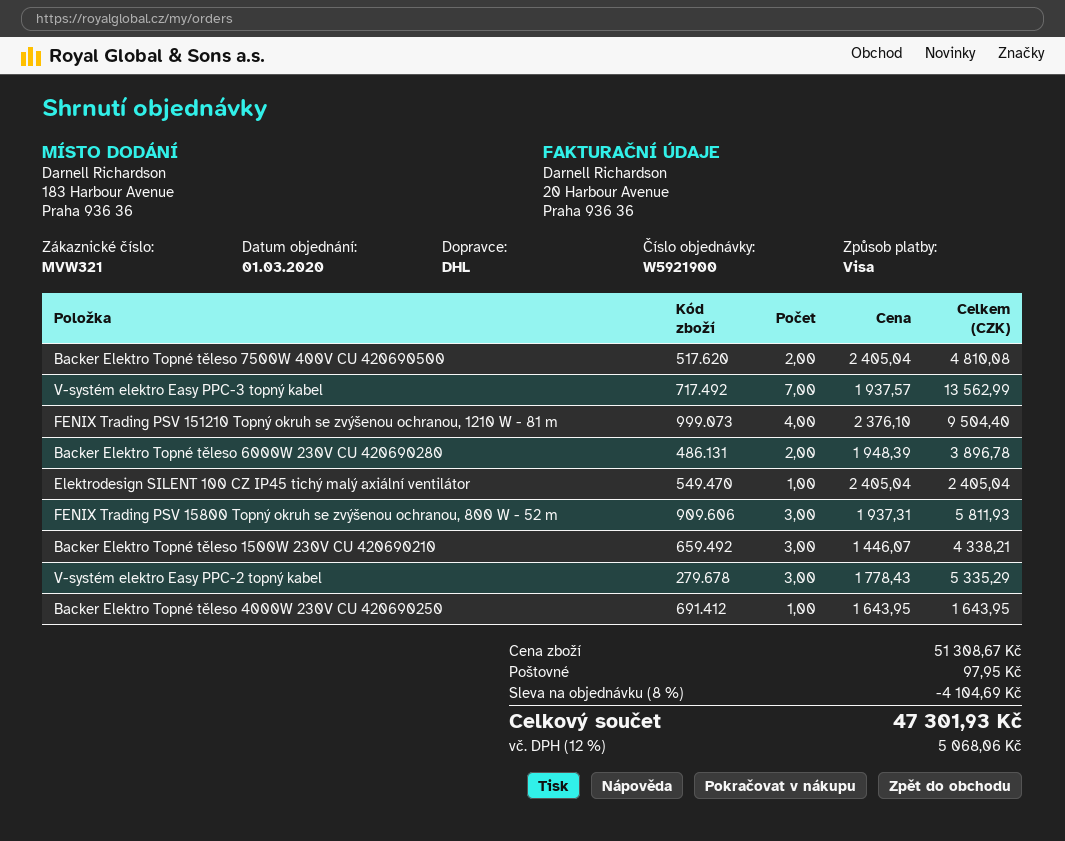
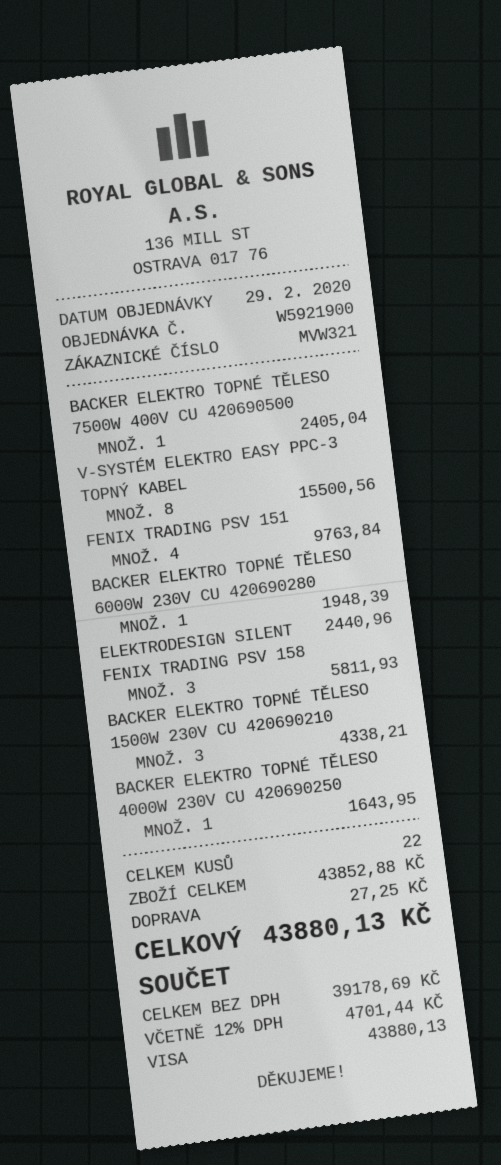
order date: 2020-03-01 -> 2020-02-29
Backer Elektro Topné těleso 7500W 400V CU 420690500: 2 for 4810.08 -> 1 for 2405.04
V-systém elektro Easy PPC-3 topný kabel: 7 for 13562.99 -> 8 for 15500.56
FENIX Trading PSV 151210 Topný okruh se zvýšenou ochranou, 1210 W - 81 m: 4 for 9504.40 -> 4 for 9763.84
Backer Elektro Topné těleso 6000W 230V CU 420690280: 2 for 3896.78 -> 1 for 1948.39
Elektrodesign SILENT 100 CZ IP45 tichý malý axiální ventilátor: 1 for 2405.04 -> 1 for 2440.96
V-systém elektro Easy PPC-2 topný kabel: 3 for 5335.29 -> none
subtotal: 51308.67 -> 43852.88
discount: 8% = 4104.69 -> none
shipping: 97.95 -> 27.25
tax: 12% = 5068.06 -> 12% = 4701.44
total: 47301.93 -> 43880.13

